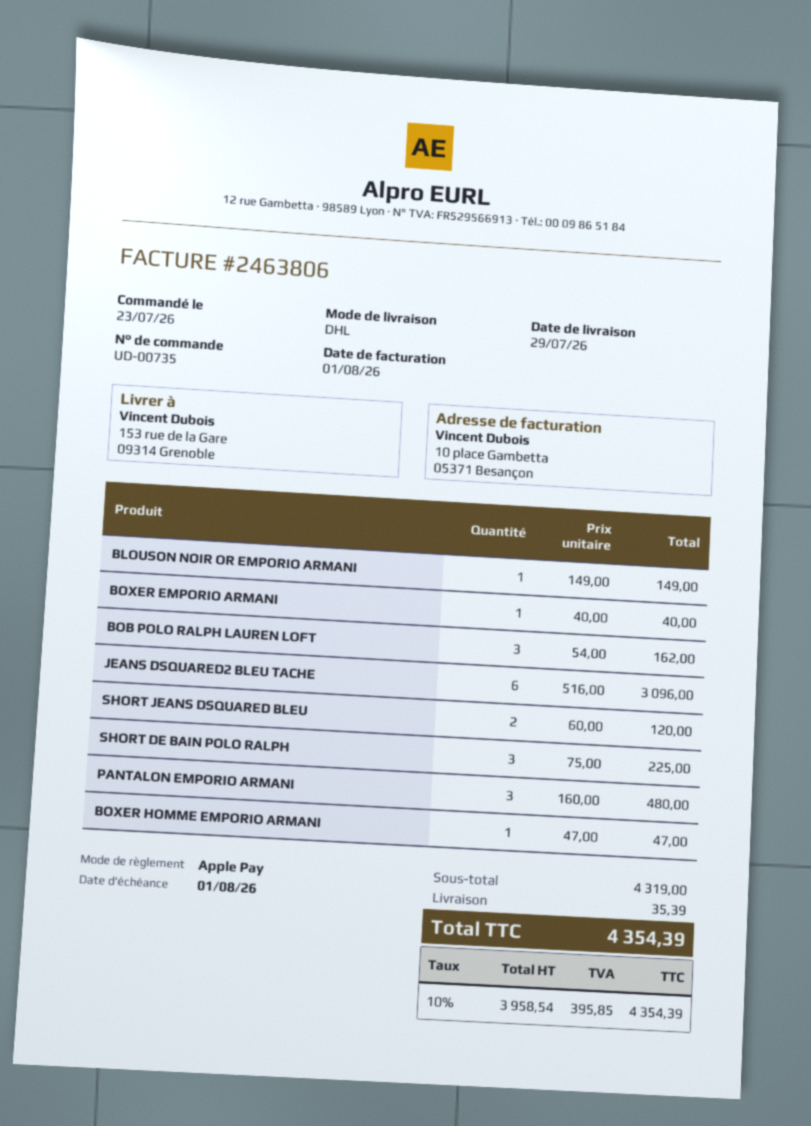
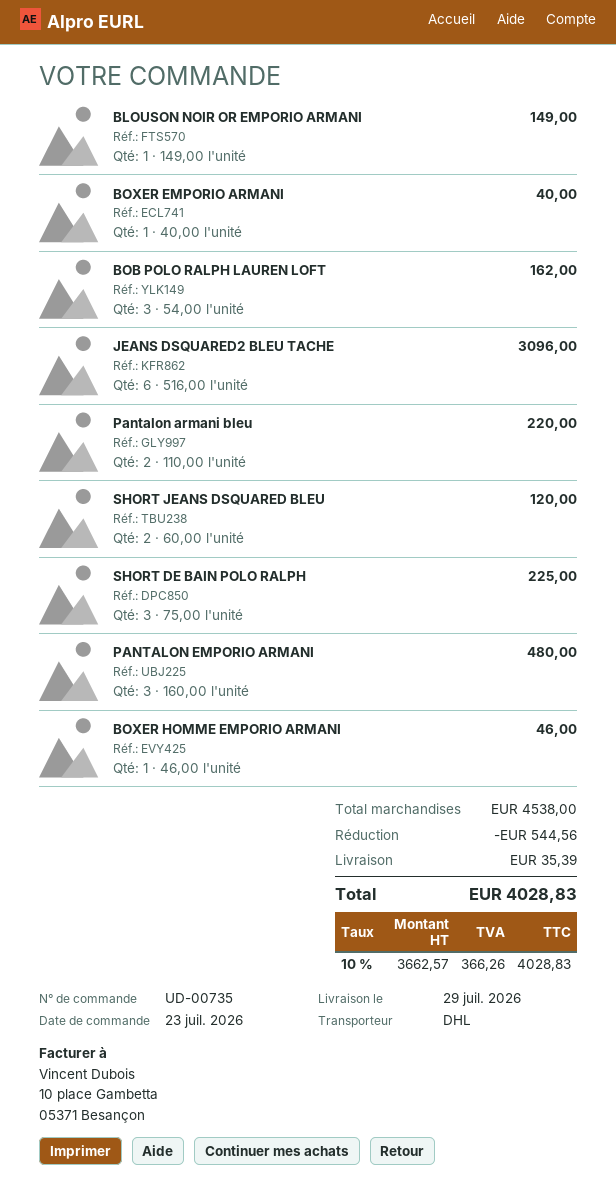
BOXER HOMME EMPORIO ARMANI: 1 x 47.00 = 47.00 -> 1 x 46.00 = 46.00
Pantalon armani bleu: none -> 2 x 110.00 = 220.00
subtotal: 4319.00 -> 4538.00
discount: none -> 544.56
net: 3958.54 -> 3662.57
tax: 10% = 395.85 -> 10% = 366.26
total: 4354.39 -> 4028.83

